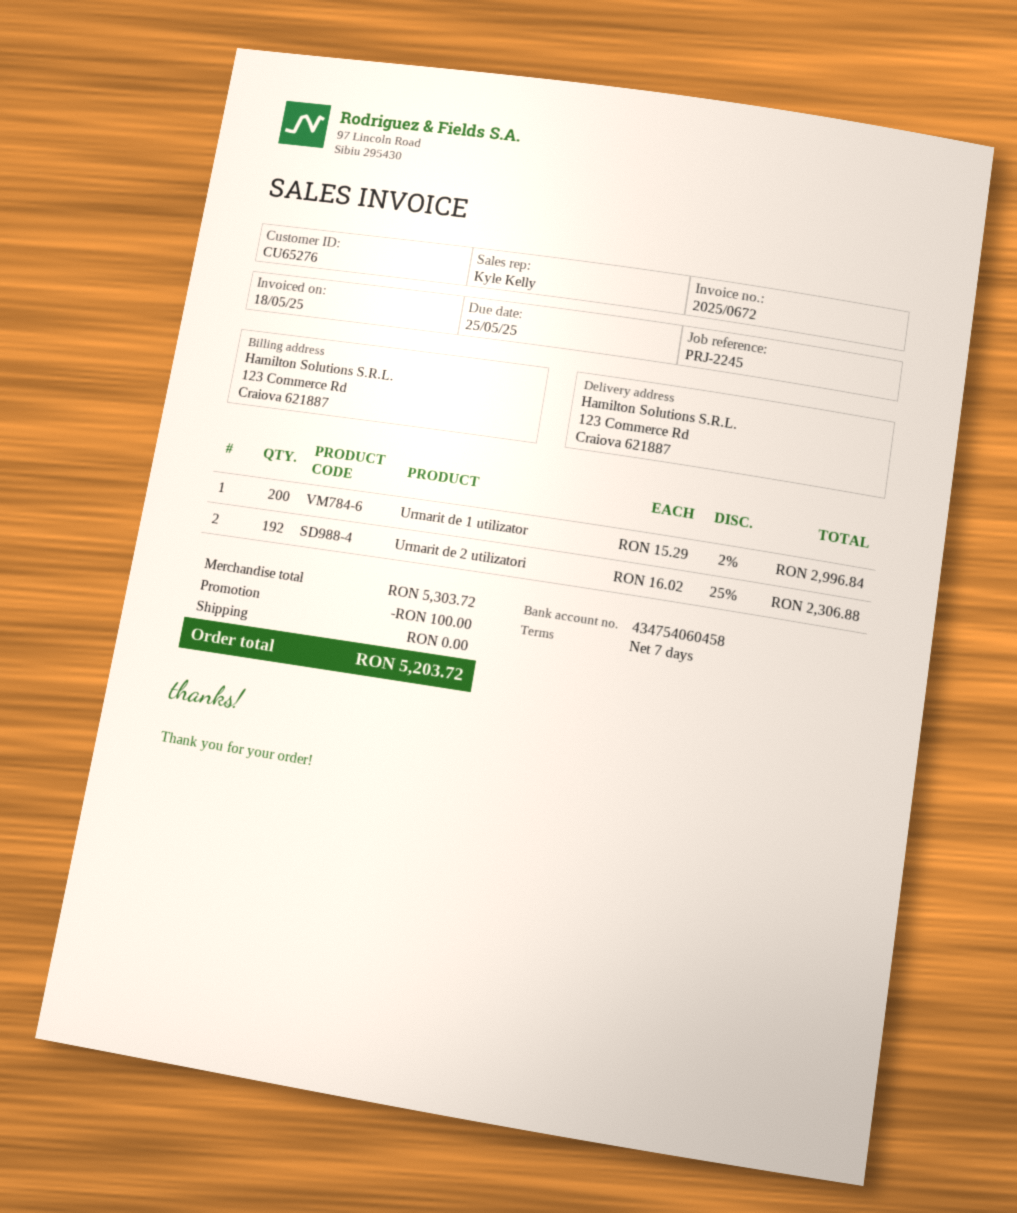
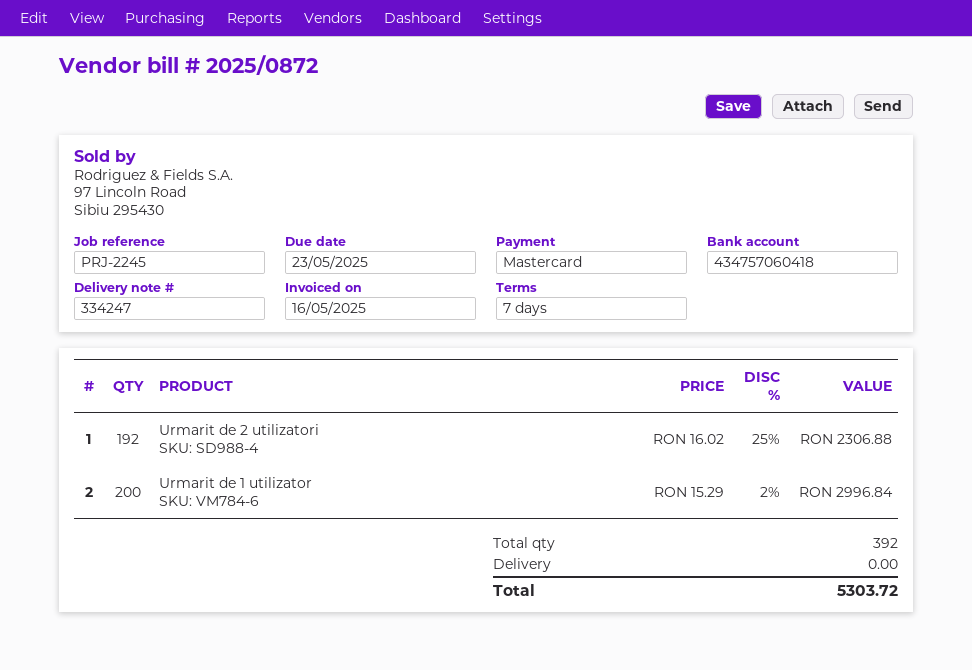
invoice number: 2025/0672 -> 2025/0872
invoice date: 2025-05-18 -> 2025-05-16
due date: 2025-05-25 -> 2025-05-23
bank account: 434754060458 -> 434757060418
discount: 100.00 -> none
total: 5203.72 -> 5303.72

